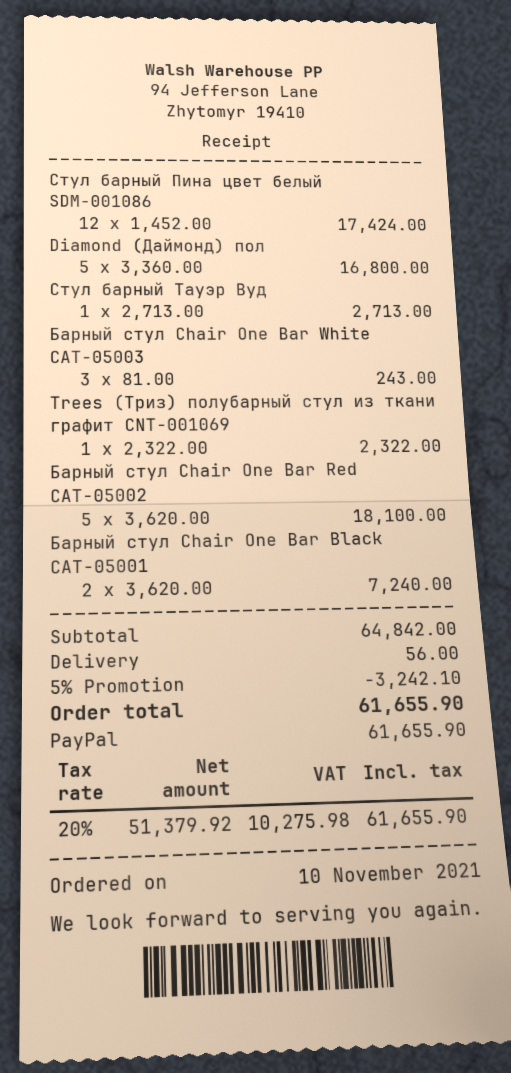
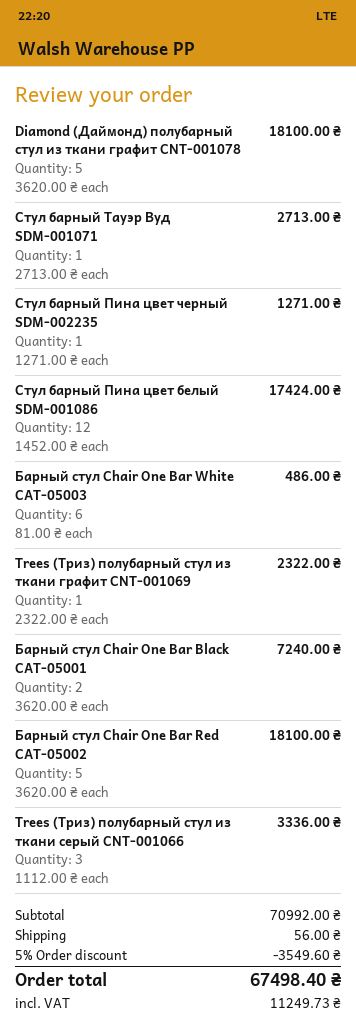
Diamond (Даймонд) пол: 5 x 3360.00 = 16800.00 -> 5 x 3620.00 = 18100.00
Барный стул Chair One Bar White CAT-05003: 3 x 81.00 = 243.00 -> 6 x 81.00 = 486.00
Стул барный Пина цвет черный SDM-002235: none -> 1 x 1271.00 = 1271.00
Trees (Триз) полубарный стул из ткани серый CNT-001066: none -> 3 x 1112.00 = 3336.00
subtotal: 64842.00 -> 70992.00
discount: 5% = 3242.10 -> 5% = 3549.60
tax: 10275.98 -> 11249.73
total: 61655.90 -> 67498.40

